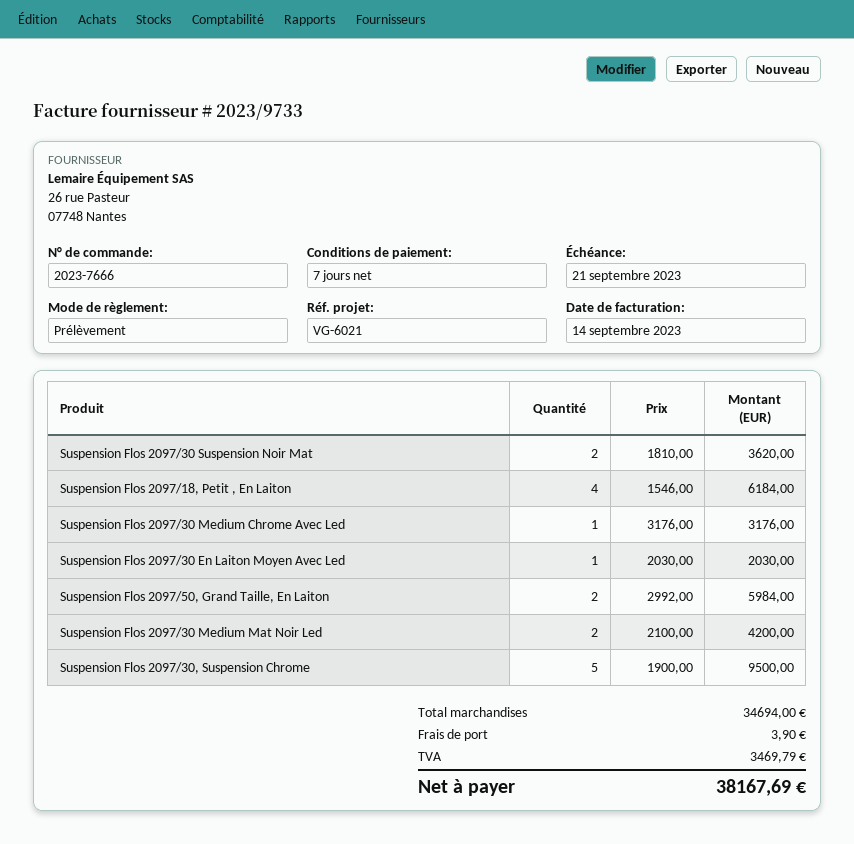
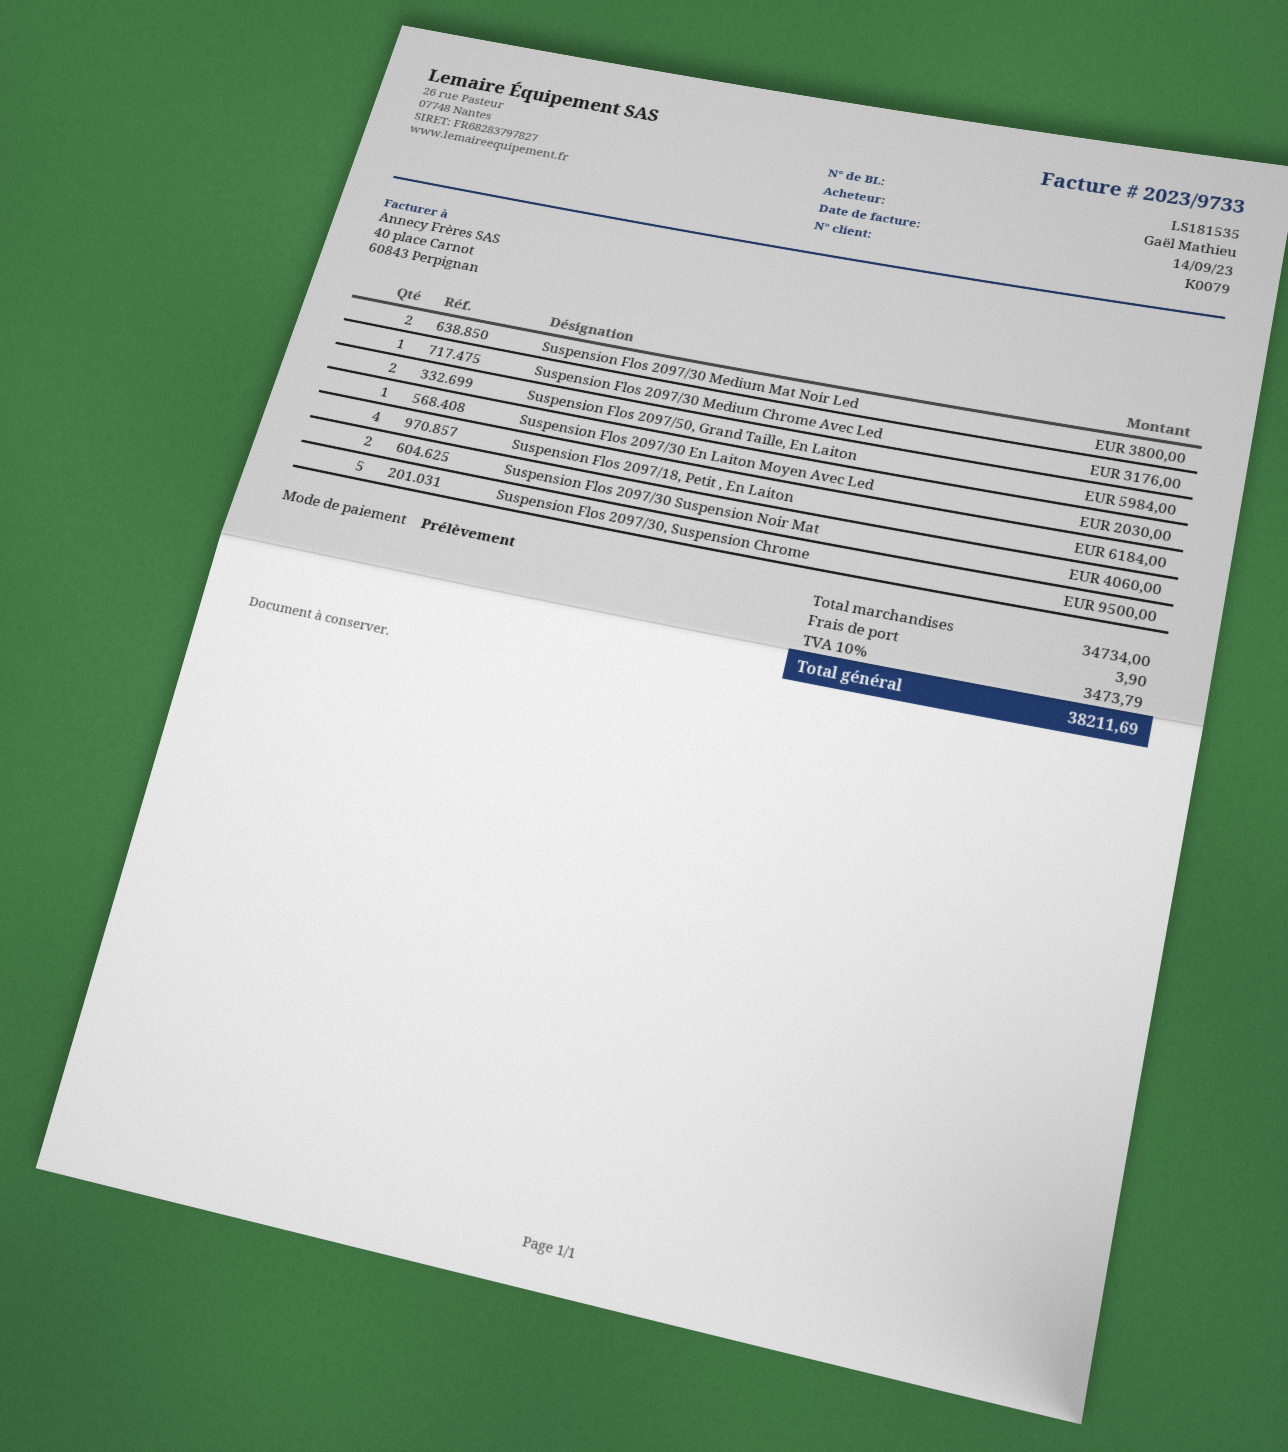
Suspension Flos 2097/30 Suspension Noir Mat: 2 for 3620.00 -> 2 for 4060.00
Suspension Flos 2097/30 Medium Mat Noir Led: 2 for 4200.00 -> 2 for 3800.00
subtotal: 34694.00 -> 34734.00
tax: 3469.79 -> 3473.79
total: 38167.69 -> 38211.69

